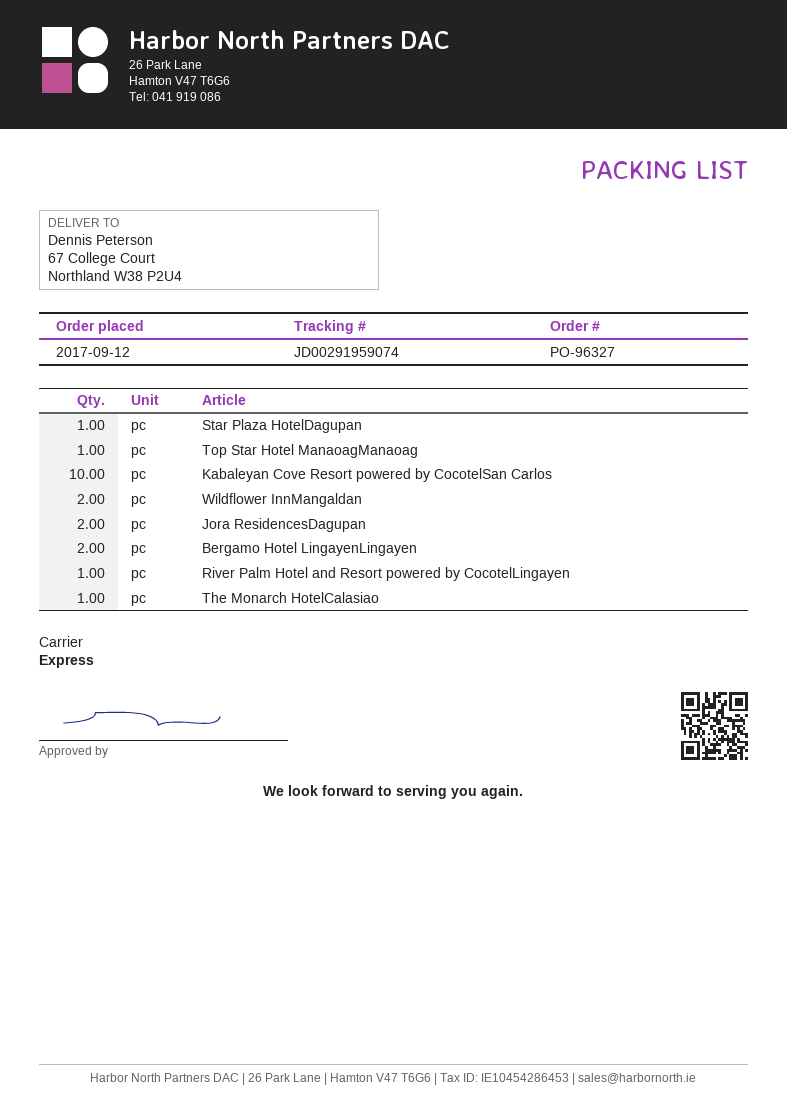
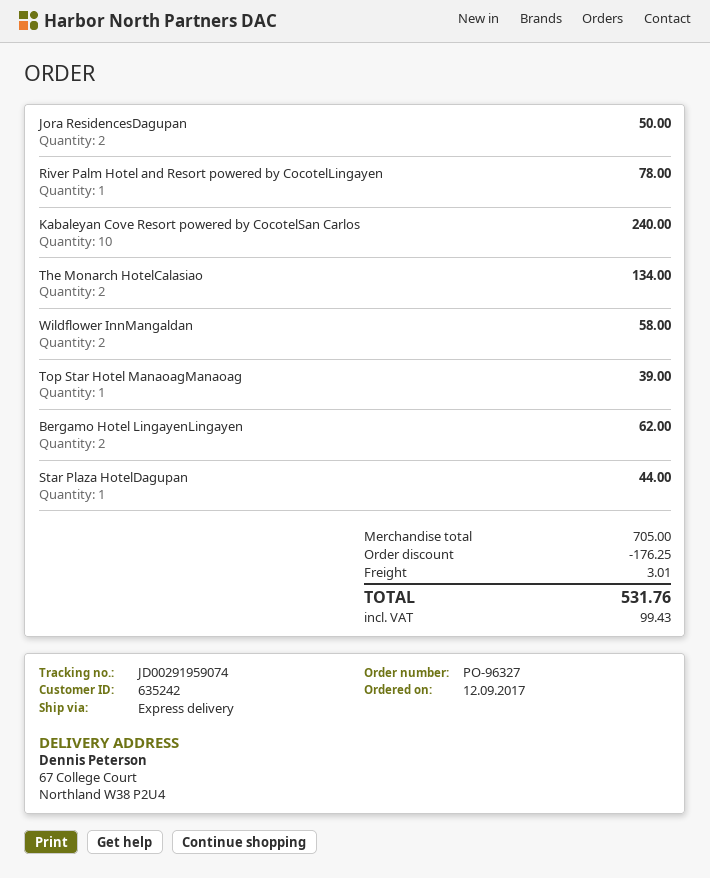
The Monarch HotelCalasiao: 1 -> 2

